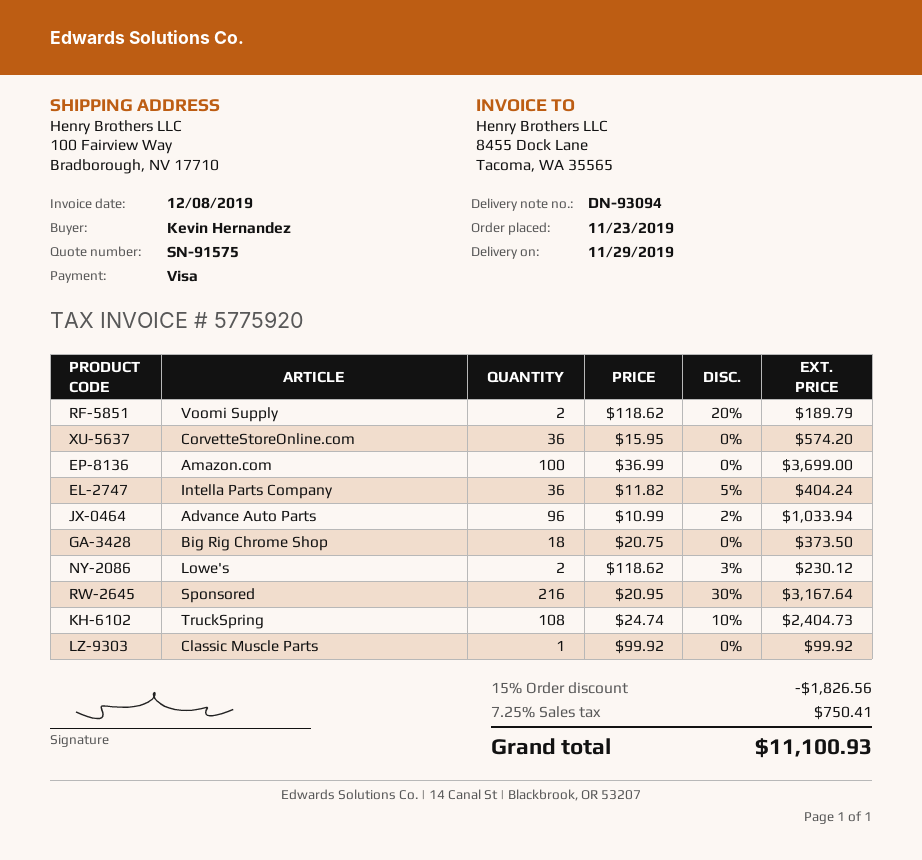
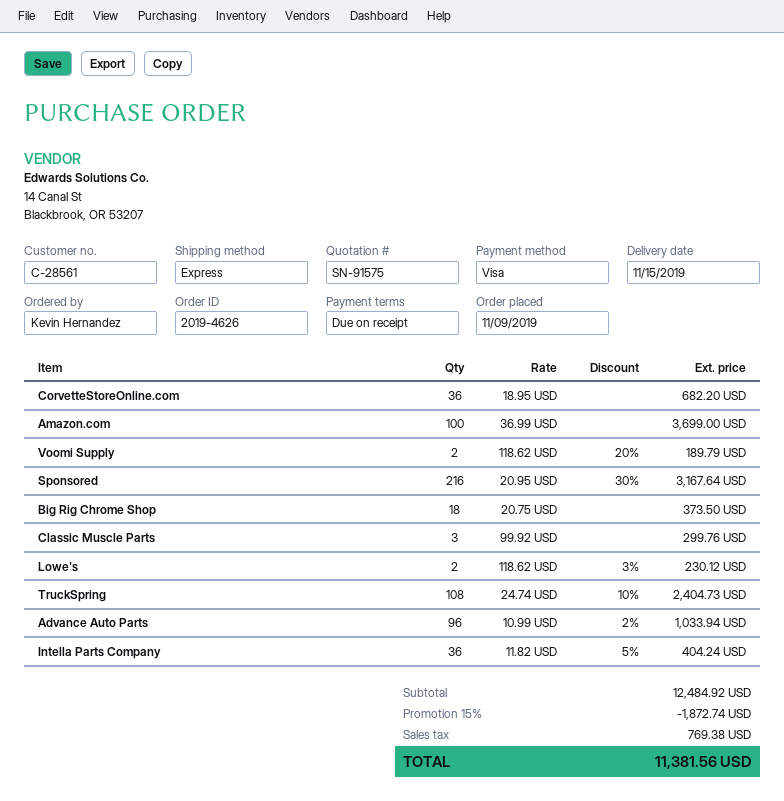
order date: 2019-11-23 -> 2019-11-09
delivery date: 2019-11-29 -> 2019-11-15
CorvetteStoreOnline.com: 36 x 15.95 = 574.20 -> 36 x 18.95 = 682.20
Classic Muscle Parts: 1 x 99.92 = 99.92 -> 3 x 99.92 = 299.76
discount: 15% = 1826.56 -> 15% = 1872.74
tax: 750.41 -> 769.38
total: 11100.93 -> 11381.56

